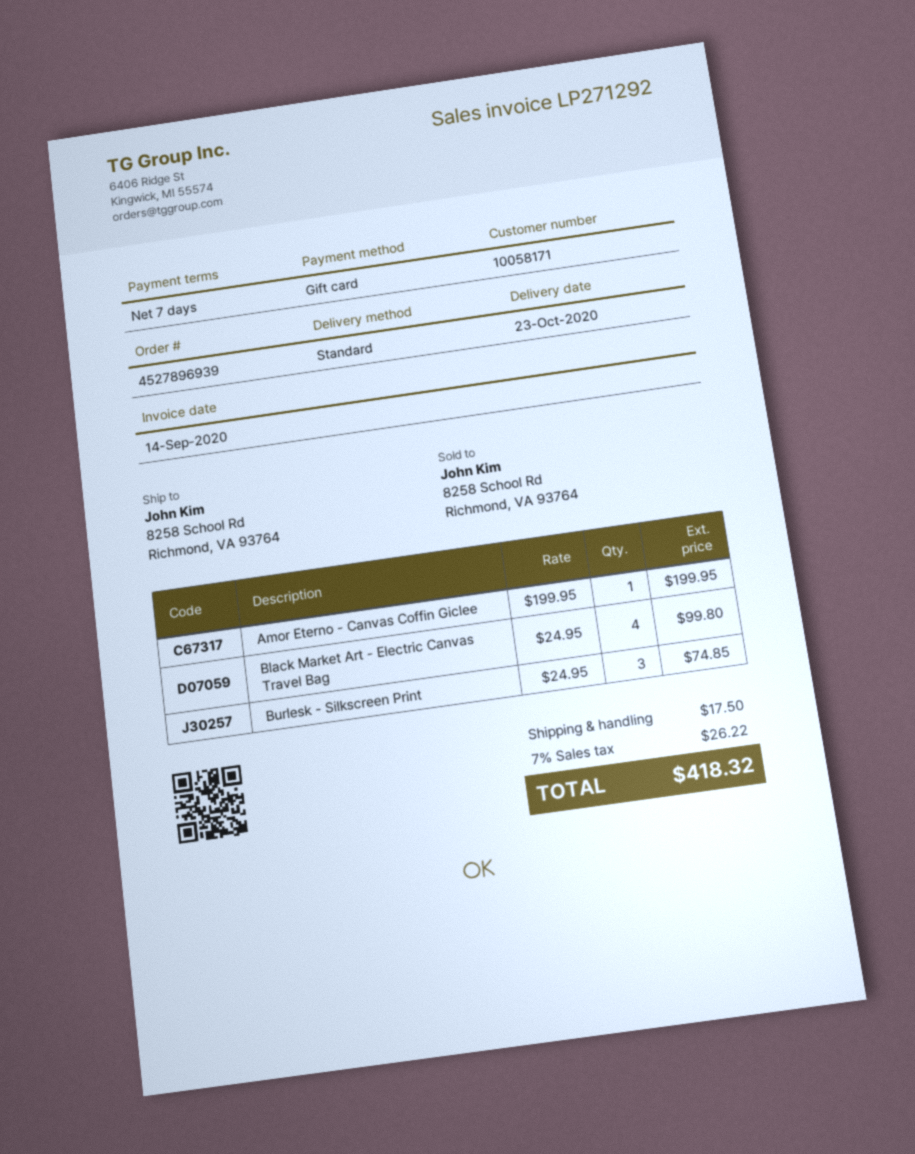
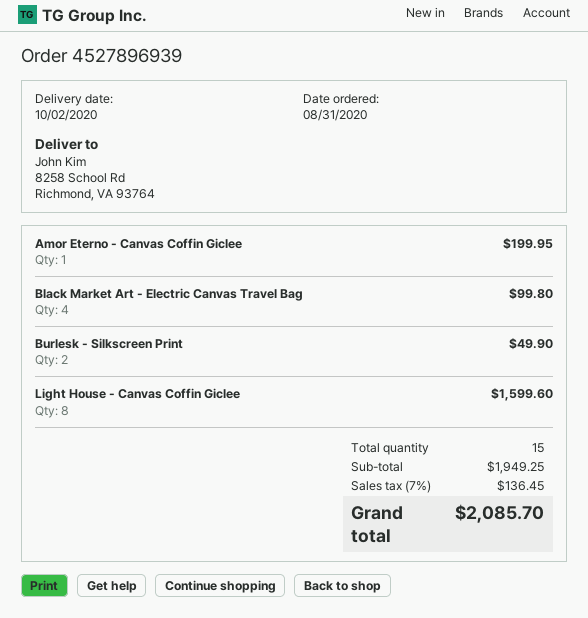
delivery date: 2020-10-23 -> 2020-10-02
Burlesk - Silkscreen Print: 3 for 74.85 -> 2 for 49.90
Light House - Canvas Coffin Giclee: none -> 8 for 1599.60
shipping: 17.50 -> none
tax: 7% = 26.22 -> 7% = 136.45
total: 418.32 -> 2085.70

